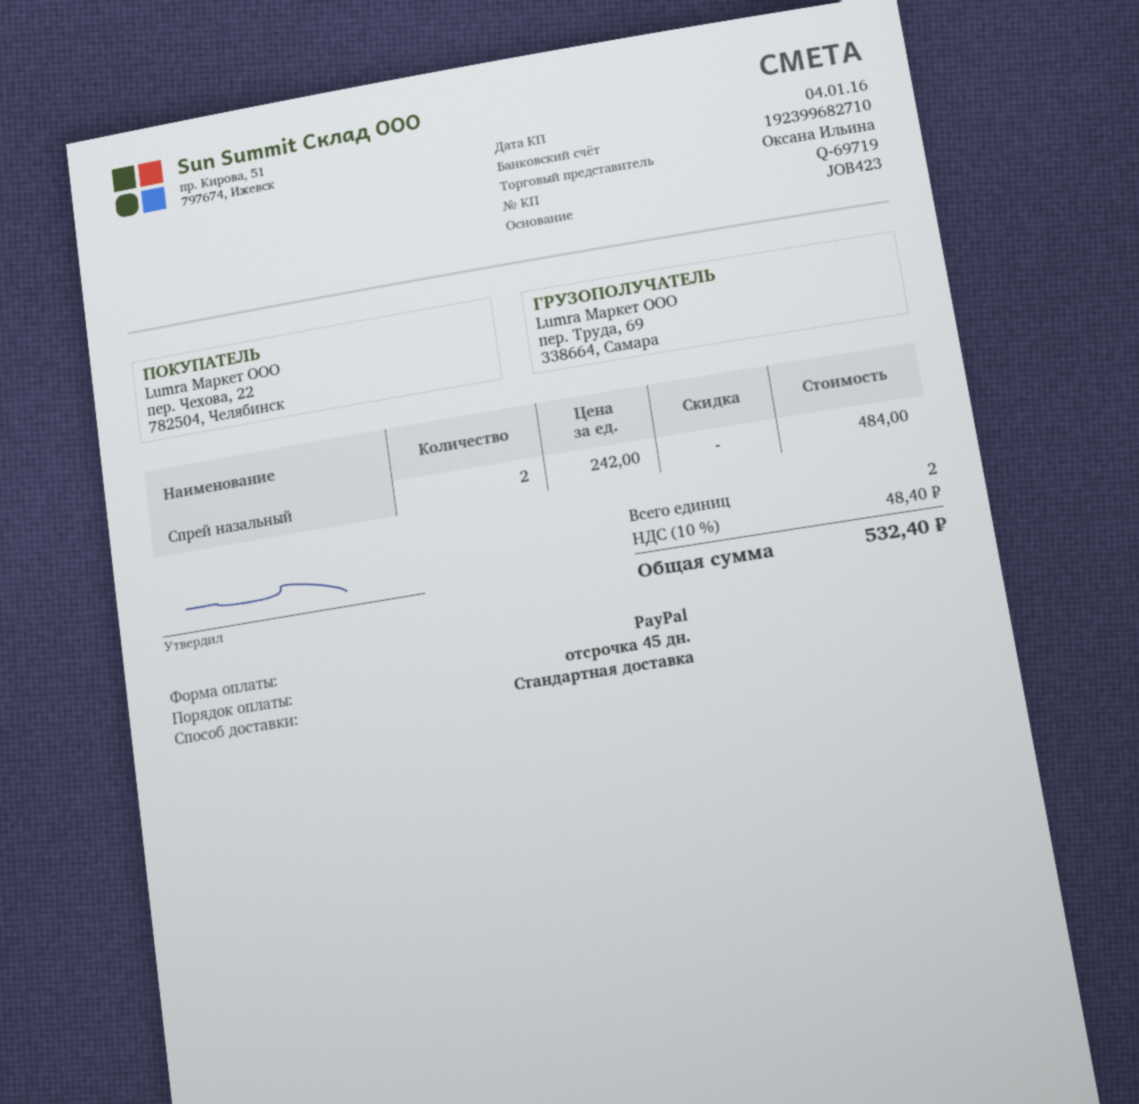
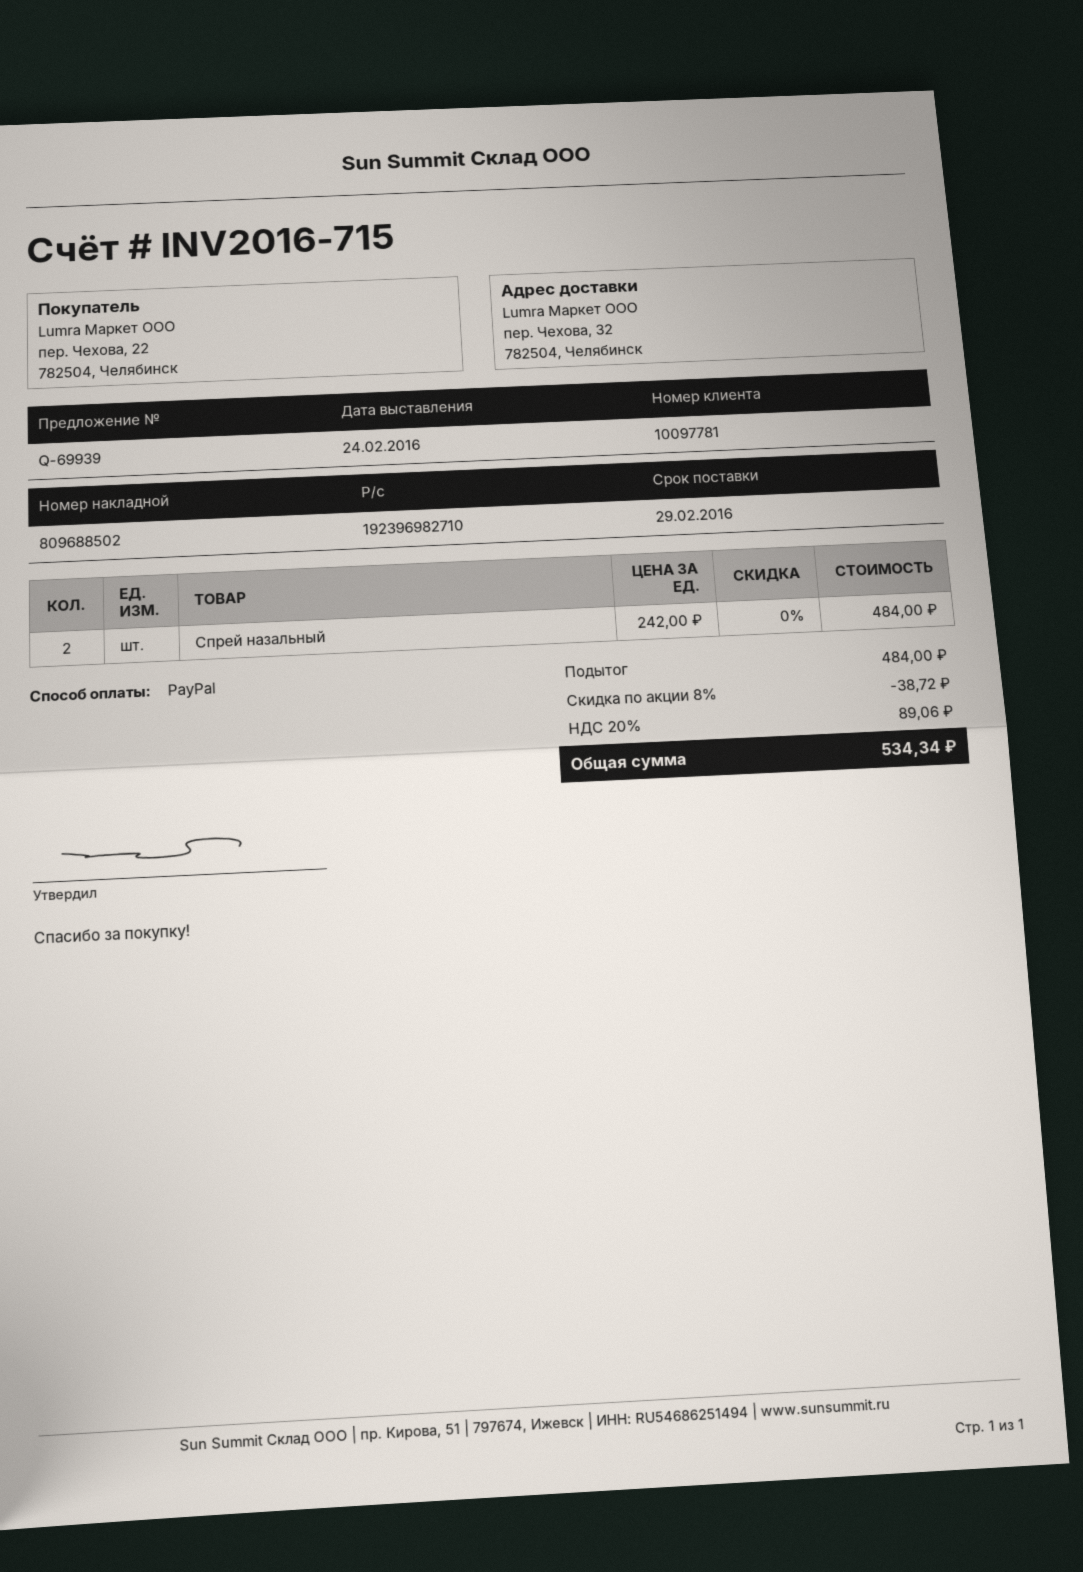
quote number: Q-69719 -> Q-69939
bank account: 192399682710 -> 192396982710
ship to: пер. Труда, 69, 338664, Самара -> пер. Чехова, 32, 782504, Челябинск
discount: none -> 8% = 38.72
tax: 10% = 48.40 -> 20% = 89.06
total: 532.40 -> 534.34

